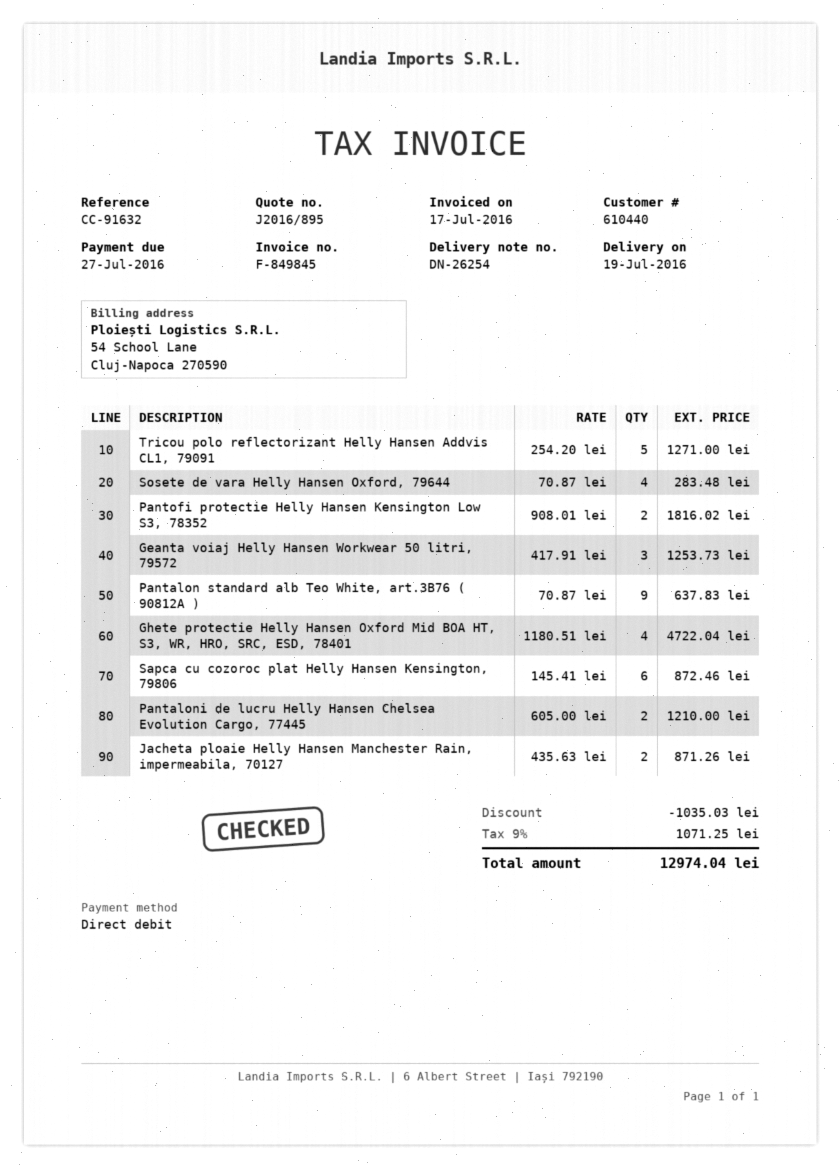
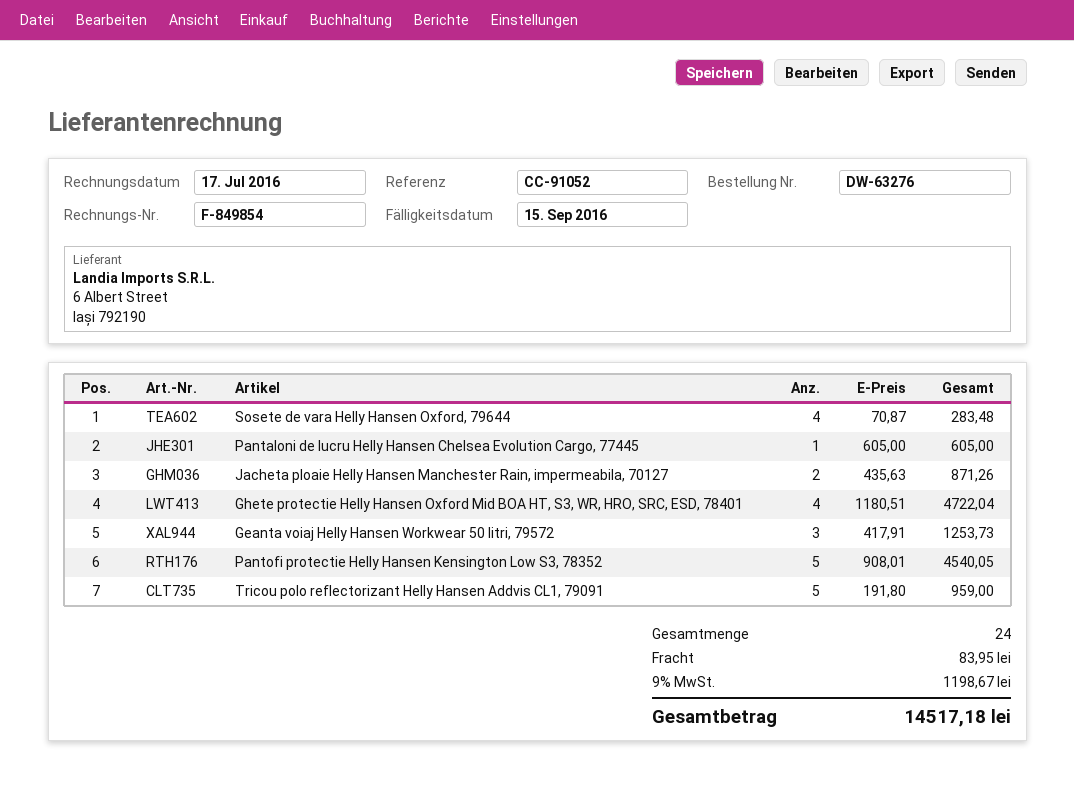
invoice number: F-849845 -> F-849854
due date: 2016-07-27 -> 2016-09-15
reference: CC-91632 -> CC-91052
Tricou polo reflectorizant Helly Hansen Addvis CL1, 79091: 5 x 254.20 = 1271.00 -> 5 x 191.80 = 959.00
Pantofi protectie Helly Hansen Kensington Low S3, 78352: 2 x 908.01 = 1816.02 -> 5 x 908.01 = 4540.05
Pantalon standard alb Teo White, art.3B76 ( 90812A ): 9 x 70.87 = 637.83 -> none
Sapca cu cozoroc plat Helly Hansen Kensington, 79806: 6 x 145.41 = 872.46 -> none
Pantaloni de lucru Helly Hansen Chelsea Evolution Cargo, 77445: 2 x 605.00 = 1210.00 -> 1 x 605.00 = 605.00
discount: 1035.03 -> none
shipping: none -> 83.95
tax: 9% = 1071.25 -> 9% = 1198.67
total: 12974.04 -> 14517.18

